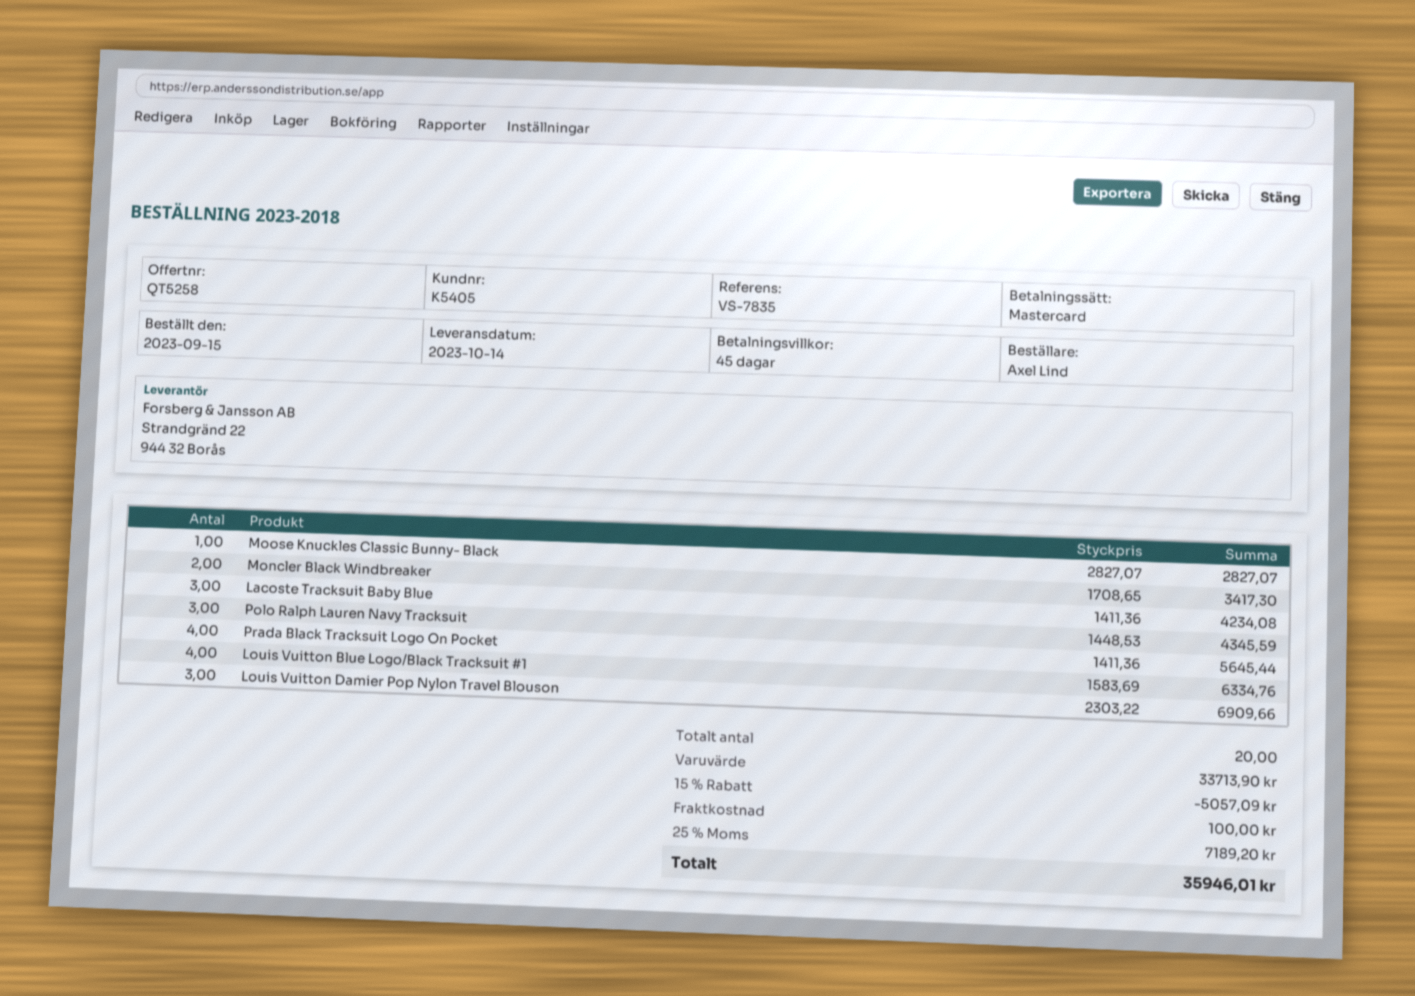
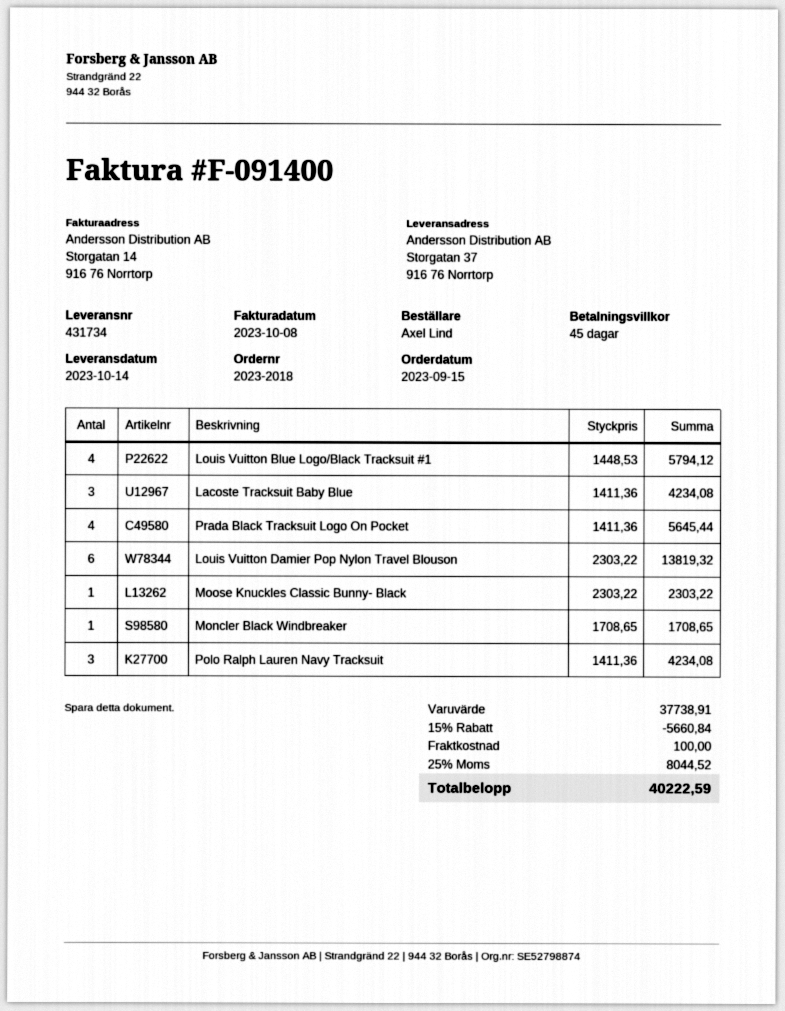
Moose Knuckles Classic Bunny- Black: 1 x 2827.07 = 2827.07 -> 1 x 2303.22 = 2303.22
Moncler Black Windbreaker: 2 x 1708.65 = 3417.30 -> 1 x 1708.65 = 1708.65
Polo Ralph Lauren Navy Tracksuit: 3 x 1448.53 = 4345.59 -> 3 x 1411.36 = 4234.08
Louis Vuitton Blue Logo/Black Tracksuit #1: 4 x 1583.69 = 6334.76 -> 4 x 1448.53 = 5794.12
Louis Vuitton Damier Pop Nylon Travel Blouson: 3 x 2303.22 = 6909.66 -> 6 x 2303.22 = 13819.32
subtotal: 33713.90 -> 37738.91
discount: 15% = 5057.09 -> 15% = 5660.84
tax: 25% = 7189.20 -> 25% = 8044.52
total: 35946.01 -> 40222.59

